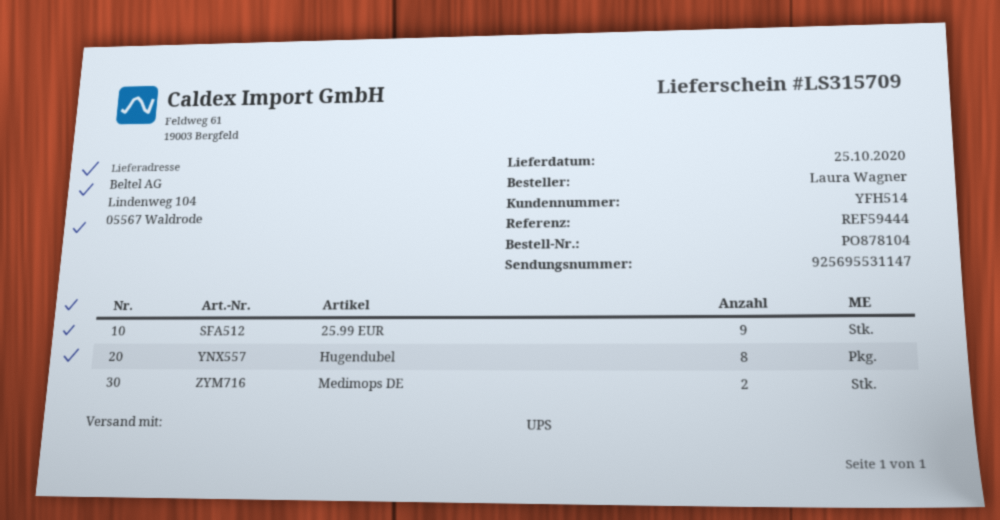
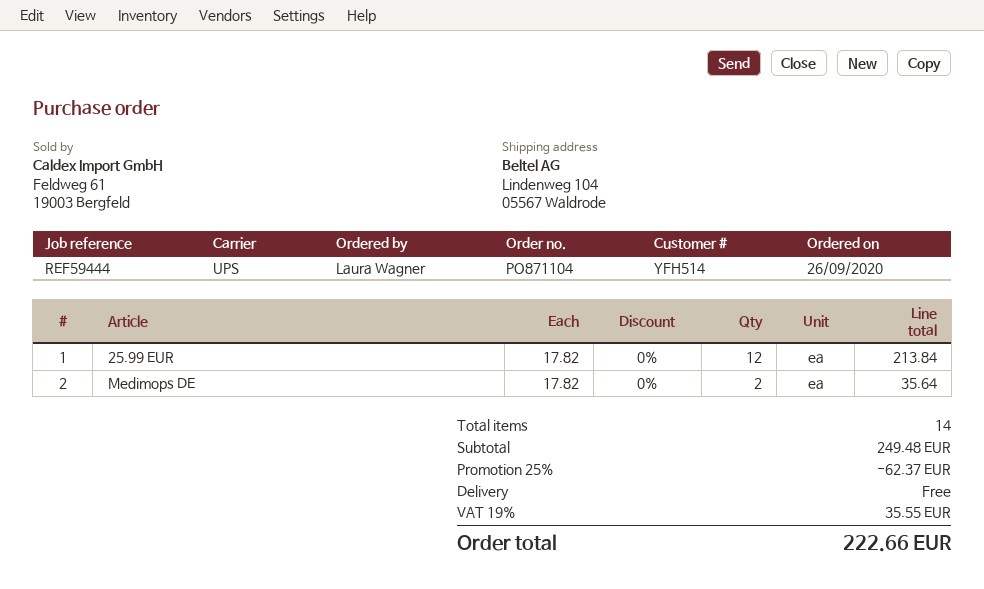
order number: PO878104 -> PO871104
25.99 EUR: 9 -> 12
Hugendubel: 8 -> none

